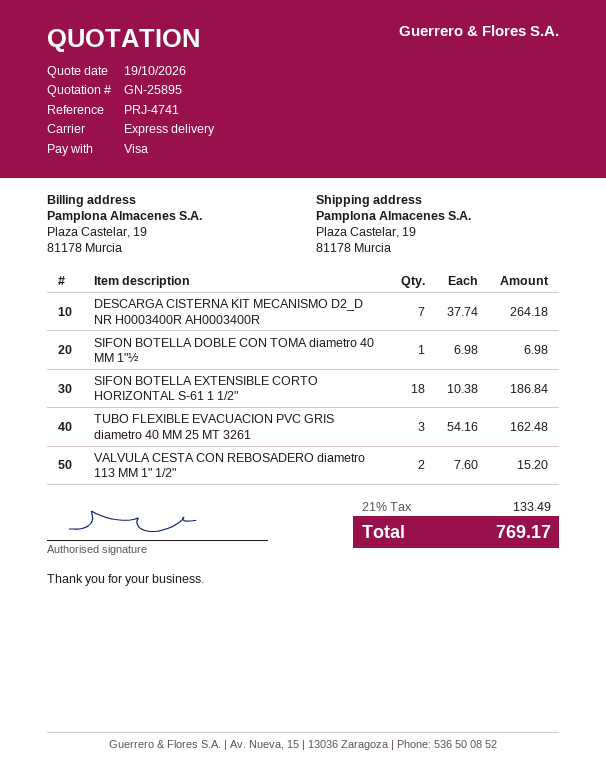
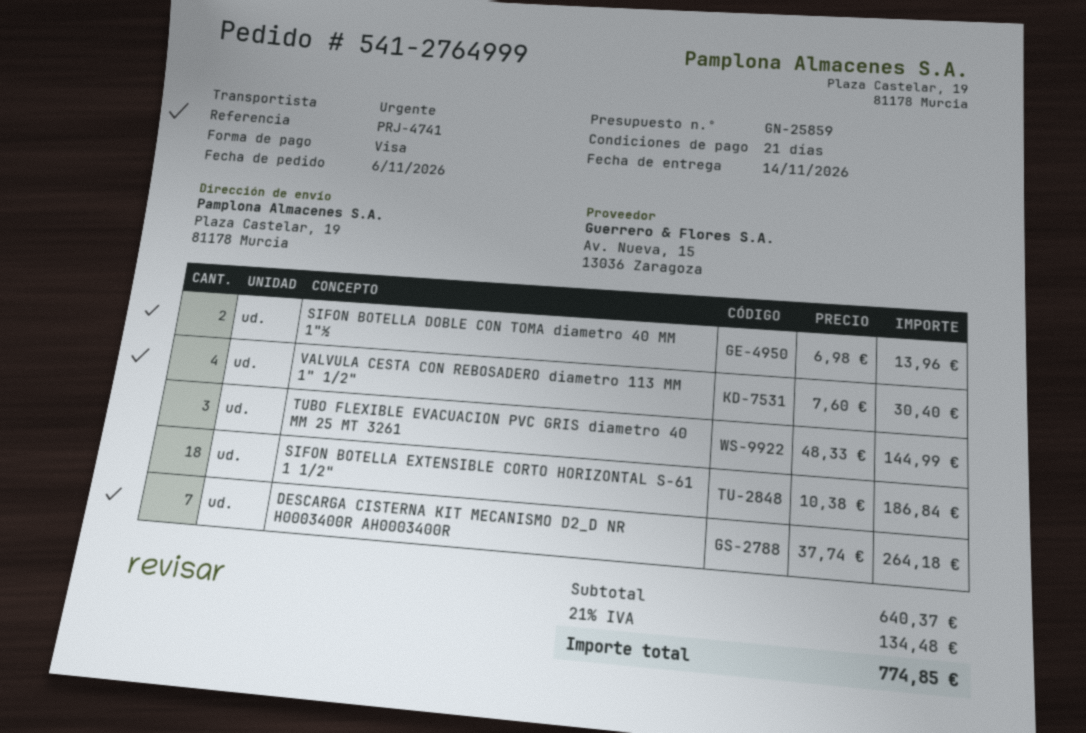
quote number: GN-25895 -> GN-25859
SIFON BOTELLA DOBLE CON TOMA diametro 40 MM 1"½: 1 x 6.98 = 6.98 -> 2 x 6.98 = 13.96
TUBO FLEXIBLE EVACUACION PVC GRIS diametro 40 MM 25 MT 3261: 3 x 54.16 = 162.48 -> 3 x 48.33 = 144.99
VALVULA CESTA CON REBOSADERO diametro 113 MM 1" 1/2": 2 x 7.60 = 15.20 -> 4 x 7.60 = 30.40
tax: 21% = 133.49 -> 21% = 134.48
total: 769.17 -> 774.85

